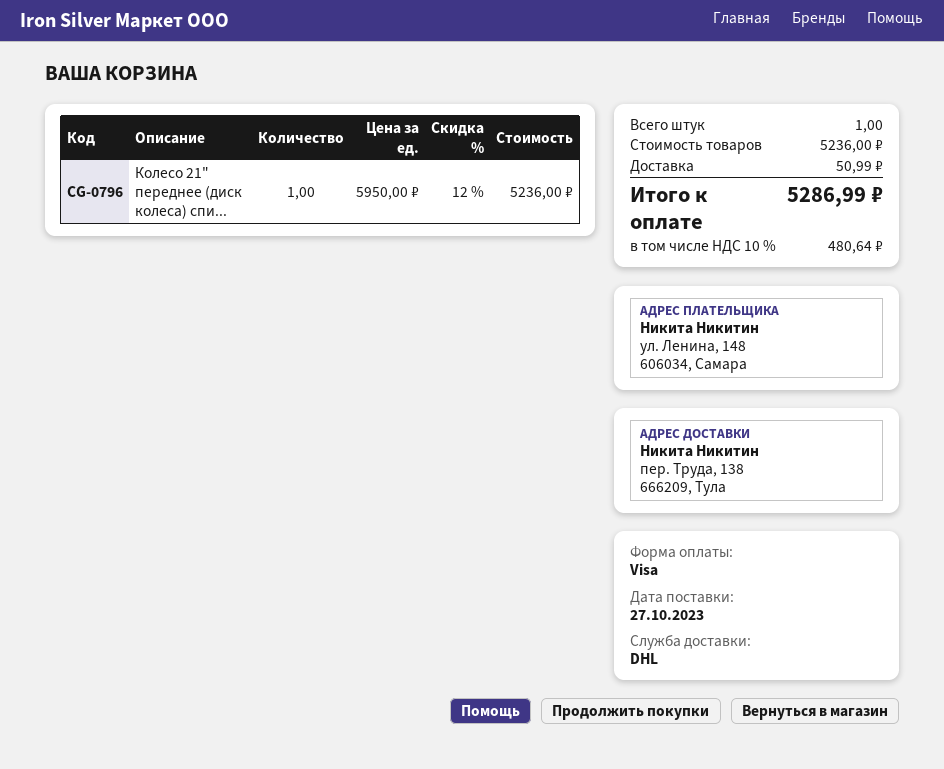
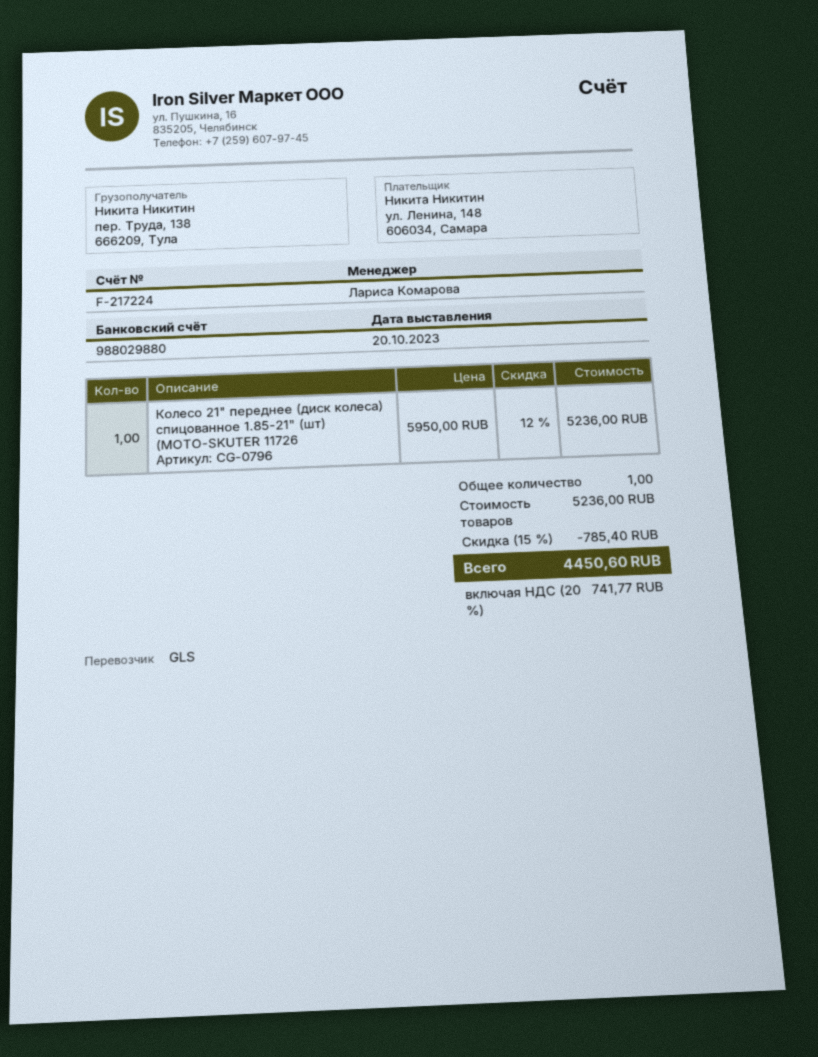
shipping method: DHL -> GLS
discount: none -> 15% = 785.40
shipping: 50.99 -> none
tax: 10% = 480.64 -> 20% = 741.77
total: 5286.99 -> 4450.60

